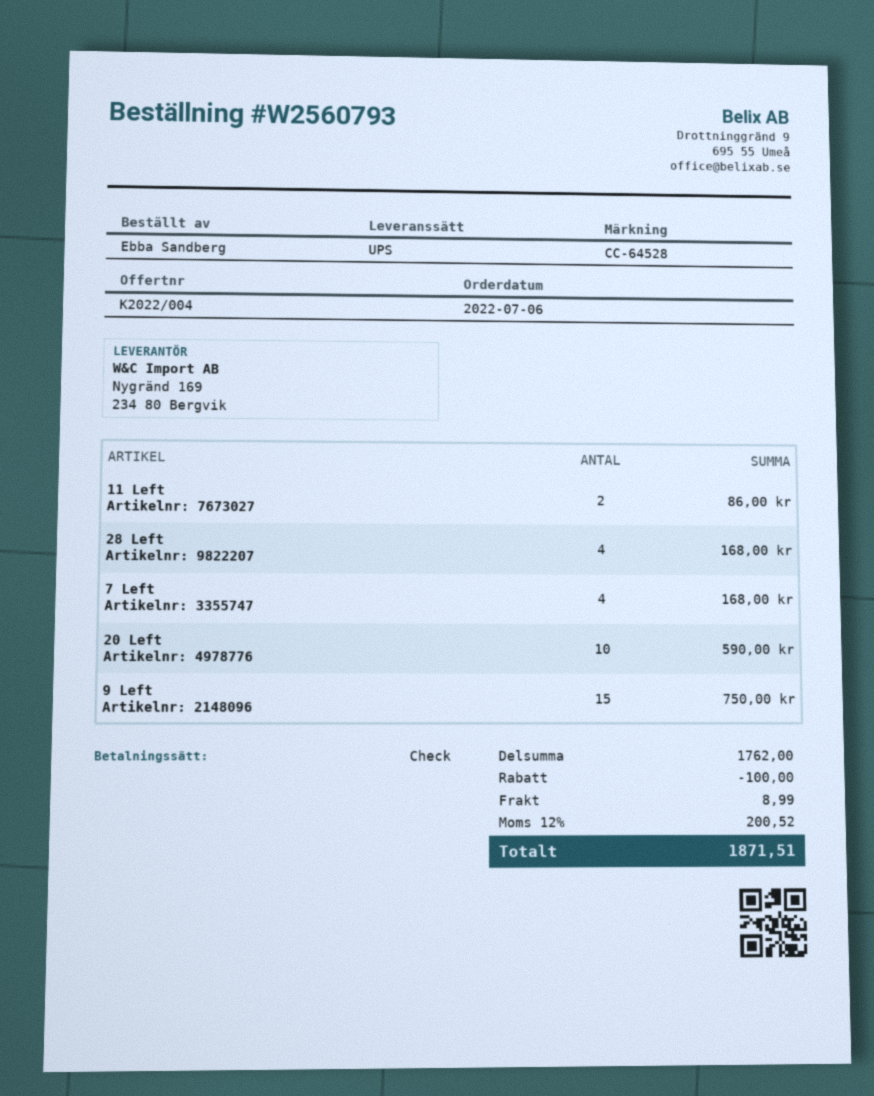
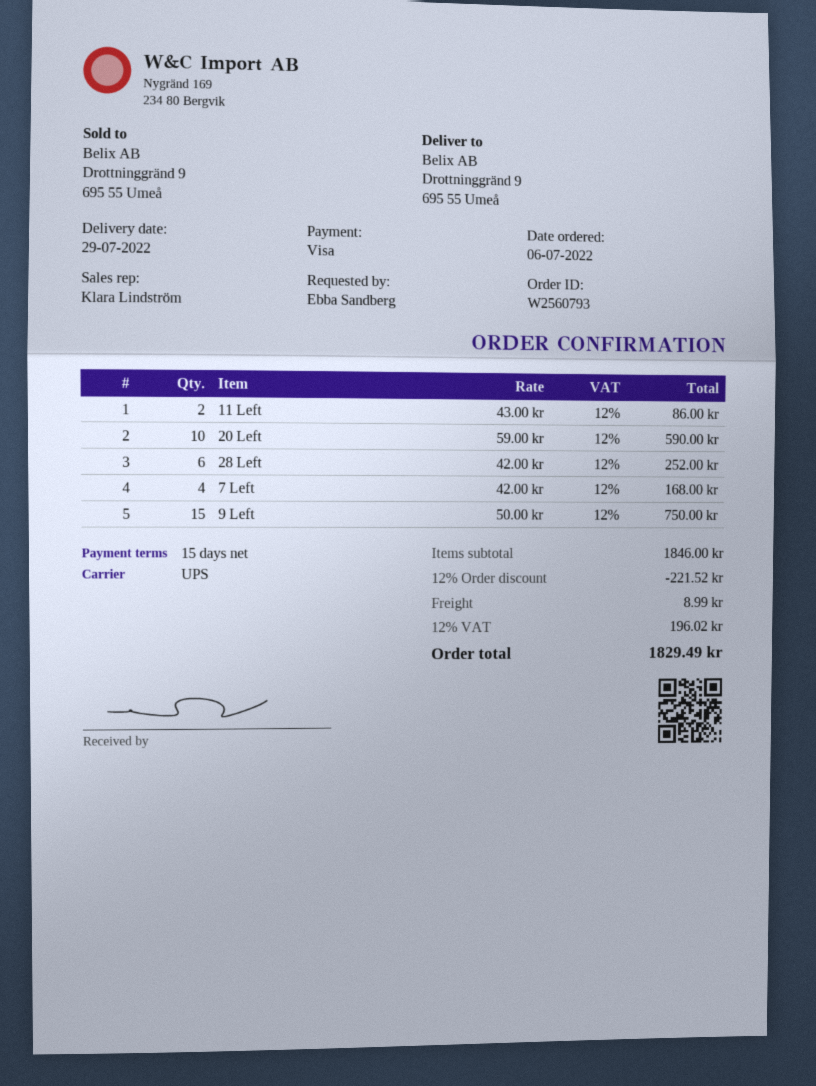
payment method: cheque -> Visa
28 Left: 4 for 168.00 -> 6 for 252.00
subtotal: 1762.00 -> 1846.00
discount: 100.00 -> 221.52
tax: 12% = 200.52 -> 12% = 196.02
total: 1871.51 -> 1829.49

